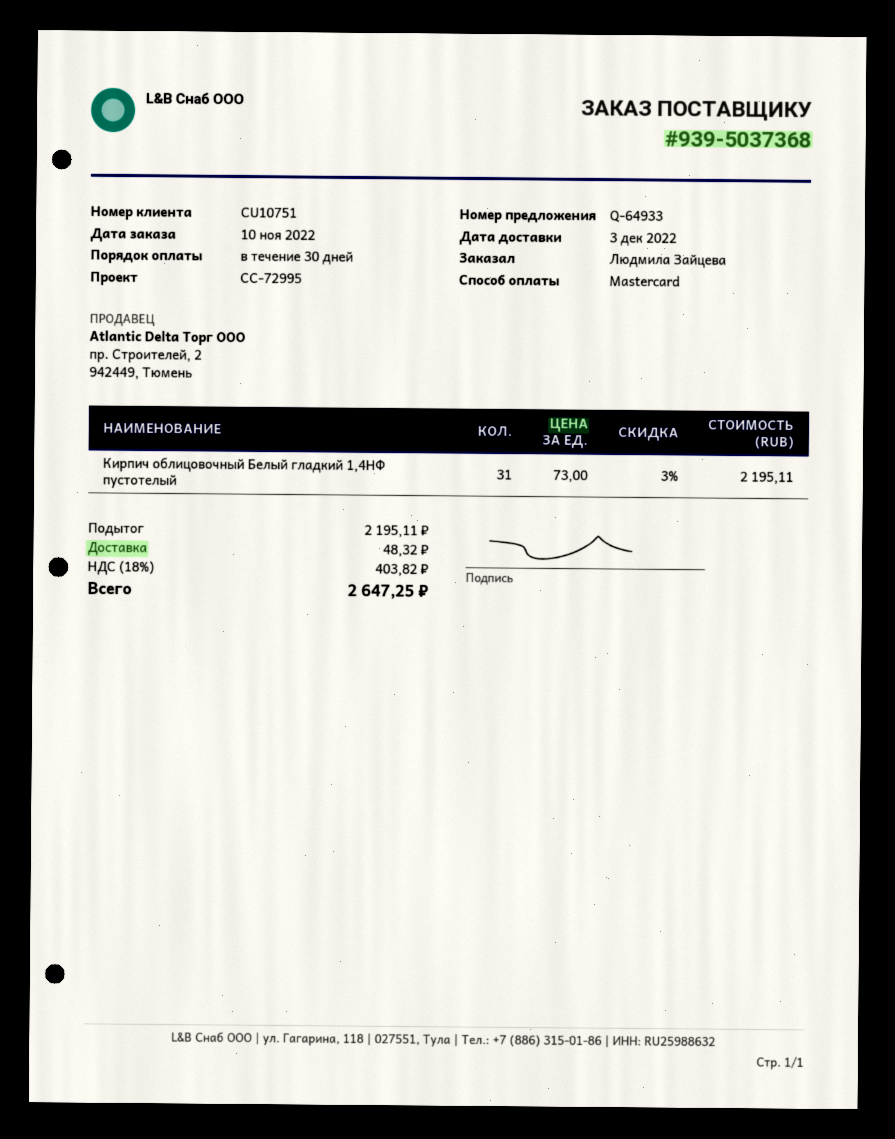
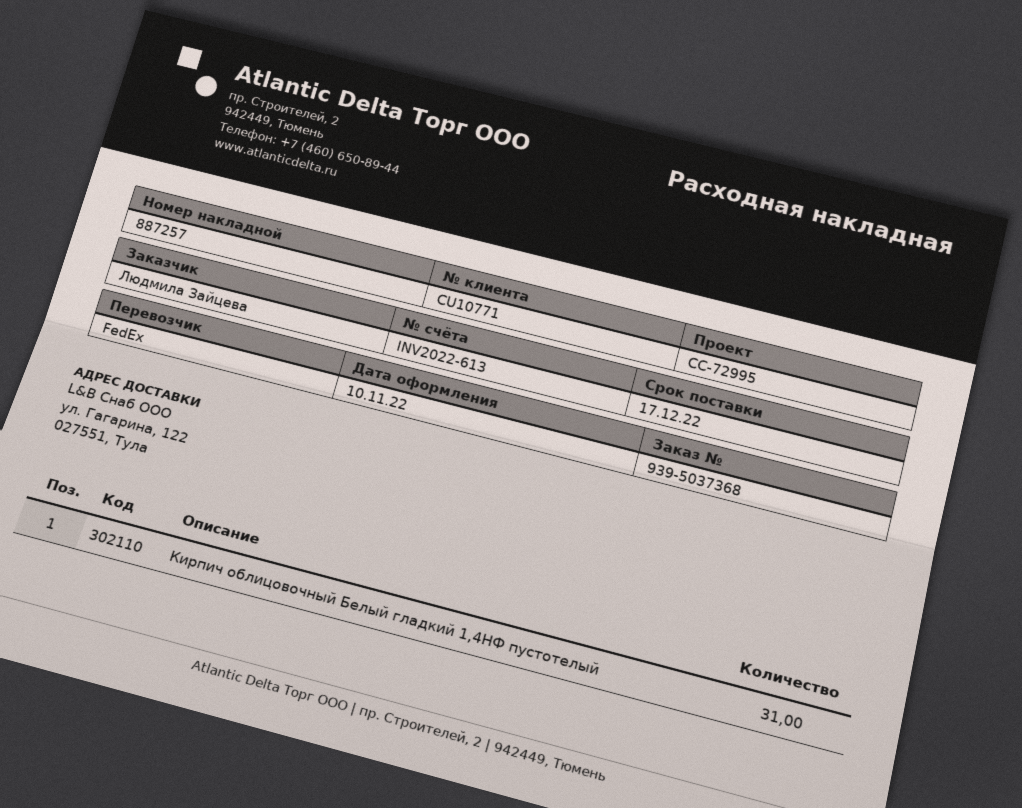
delivery date: 2022-12-03 -> 2022-12-17
customer number: CU10751 -> CU10771

